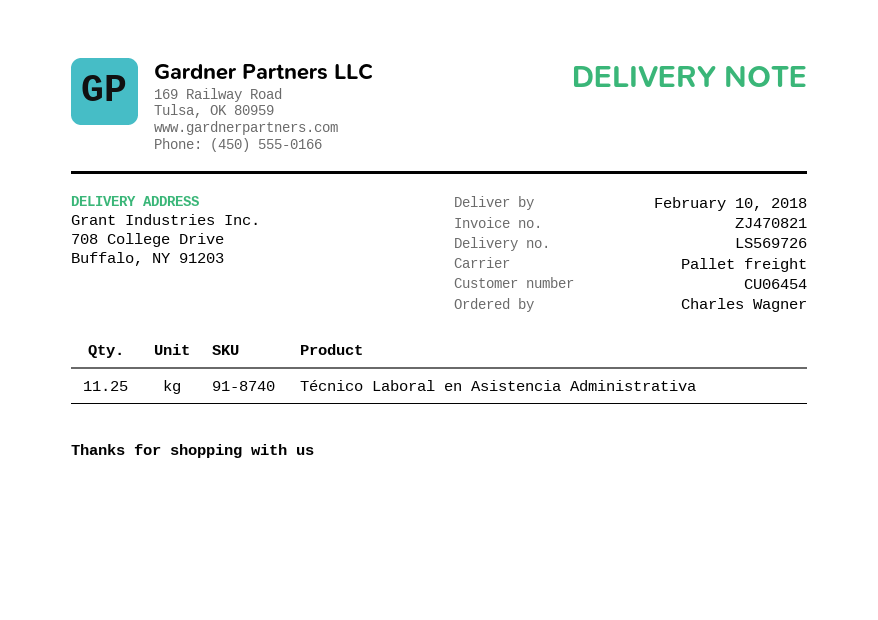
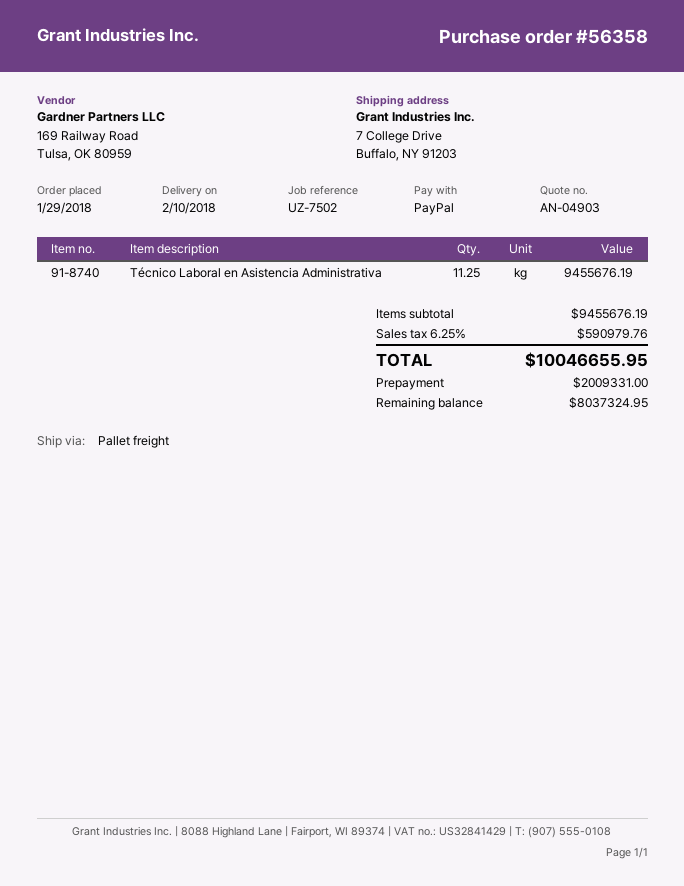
ship to: 708 College Drive, Buffalo, NY 91203 -> 7 College Drive, Buffalo, NY 91203

